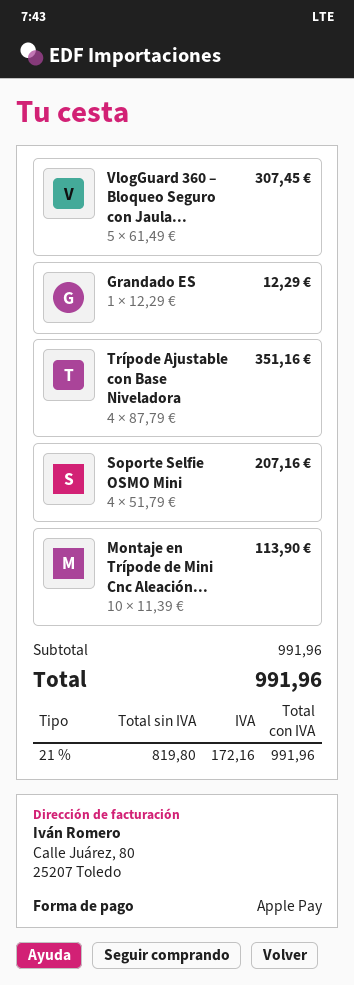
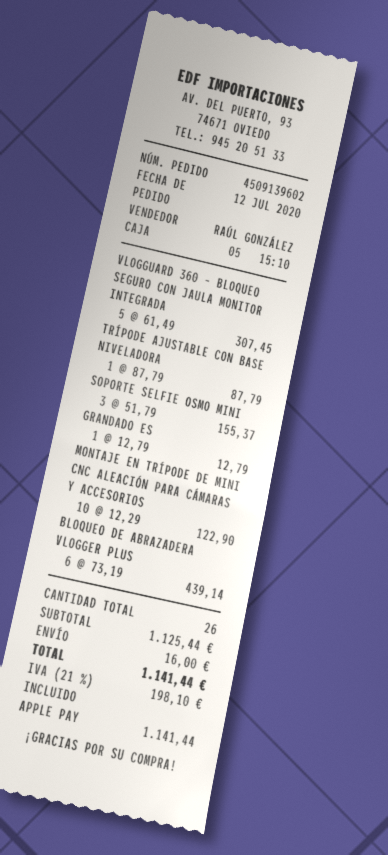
Grandado ES: 1 x 12.29 = 12.29 -> 1 x 12.79 = 12.79
Trípode Ajustable con Base Niveladora: 4 x 87.79 = 351.16 -> 1 x 87.79 = 87.79
Soporte Selfie OSMO Mini: 4 x 51.79 = 207.16 -> 3 x 51.79 = 155.37
Montaje en Trípode de Mini Cnc Aleación...: 10 x 11.39 = 113.90 -> 10 x 12.29 = 122.90
BLOQUEO DE ABRAZADERA VLOGGER PLUS: none -> 6 x 73.19 = 439.14
subtotal: 991.96 -> 1125.44
shipping: none -> 16.00
tax: 21% = 172.16 -> 21% = 198.10
total: 991.96 -> 1141.44

